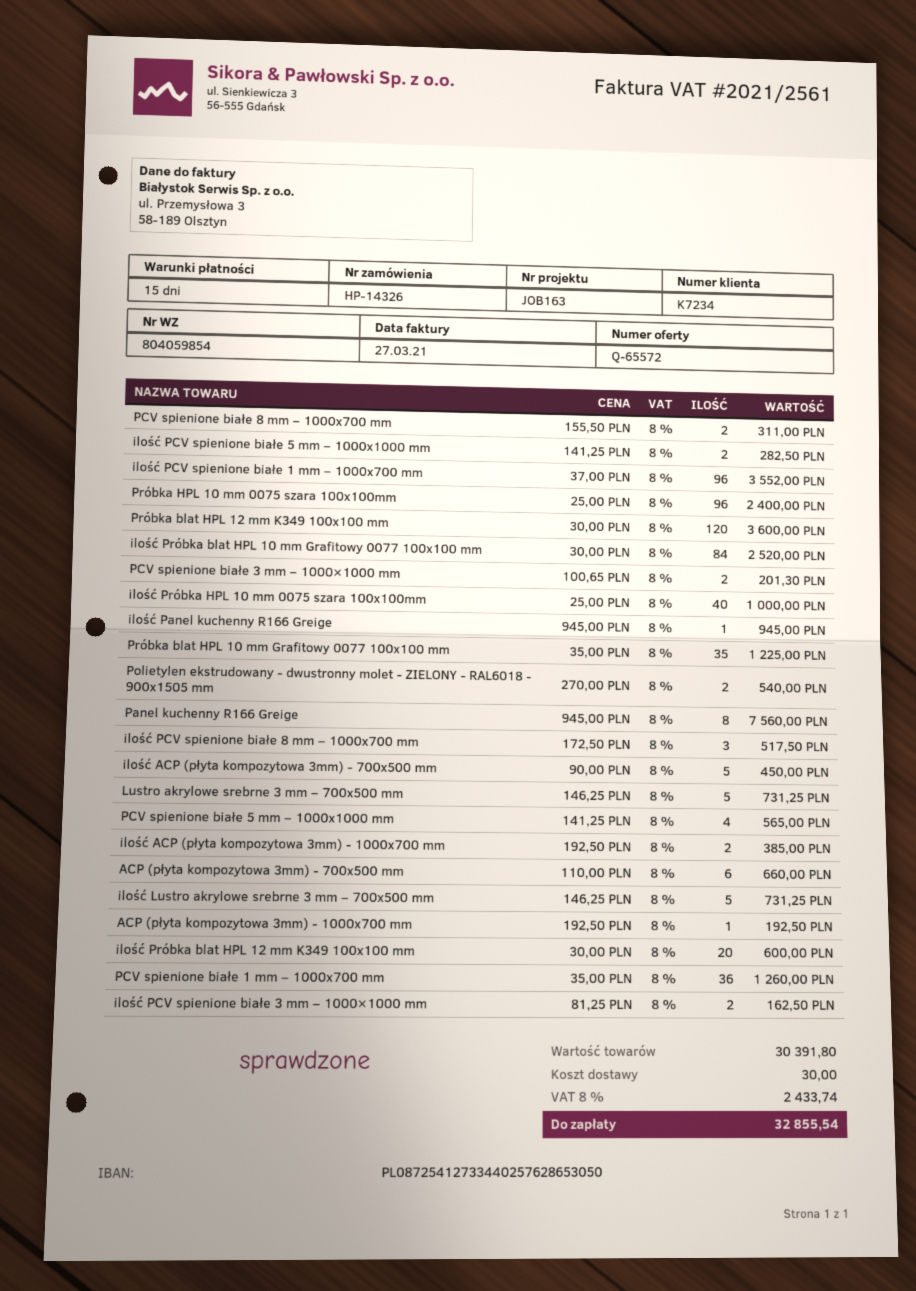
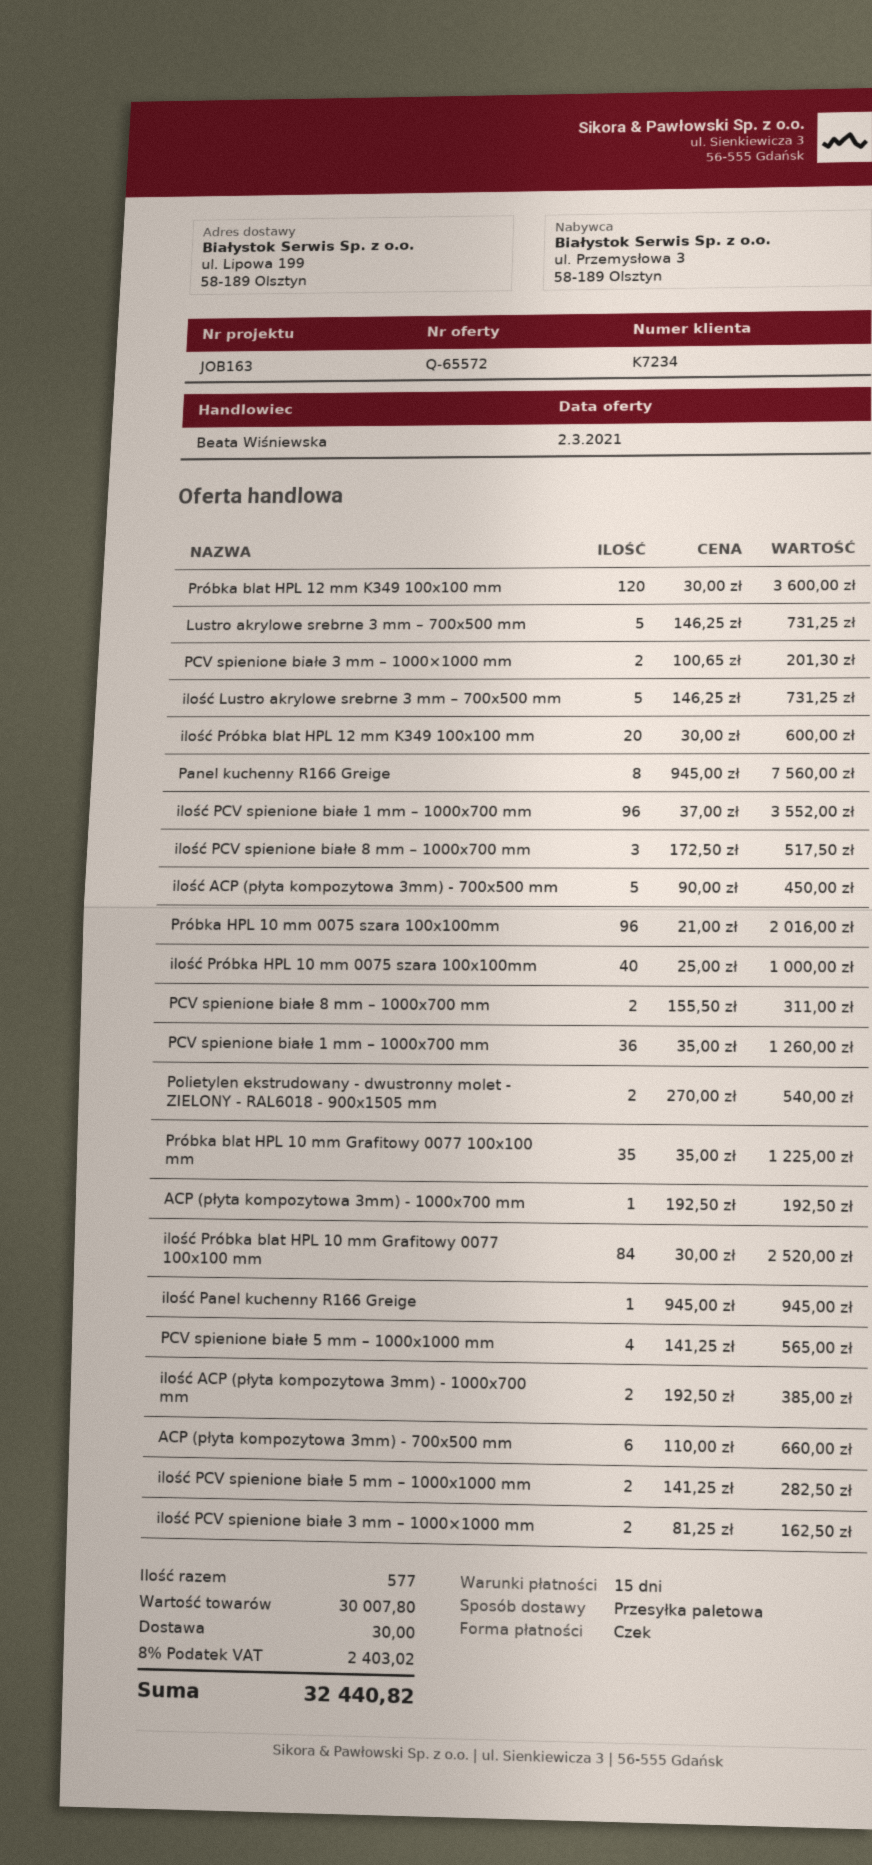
Próbka HPL 10 mm 0075 szara 100x100mm: 96 x 25.00 = 2400.00 -> 96 x 21.00 = 2016.00
subtotal: 30391.80 -> 30007.80
tax: 8% = 2433.74 -> 8% = 2403.02
total: 32855.54 -> 32440.82

